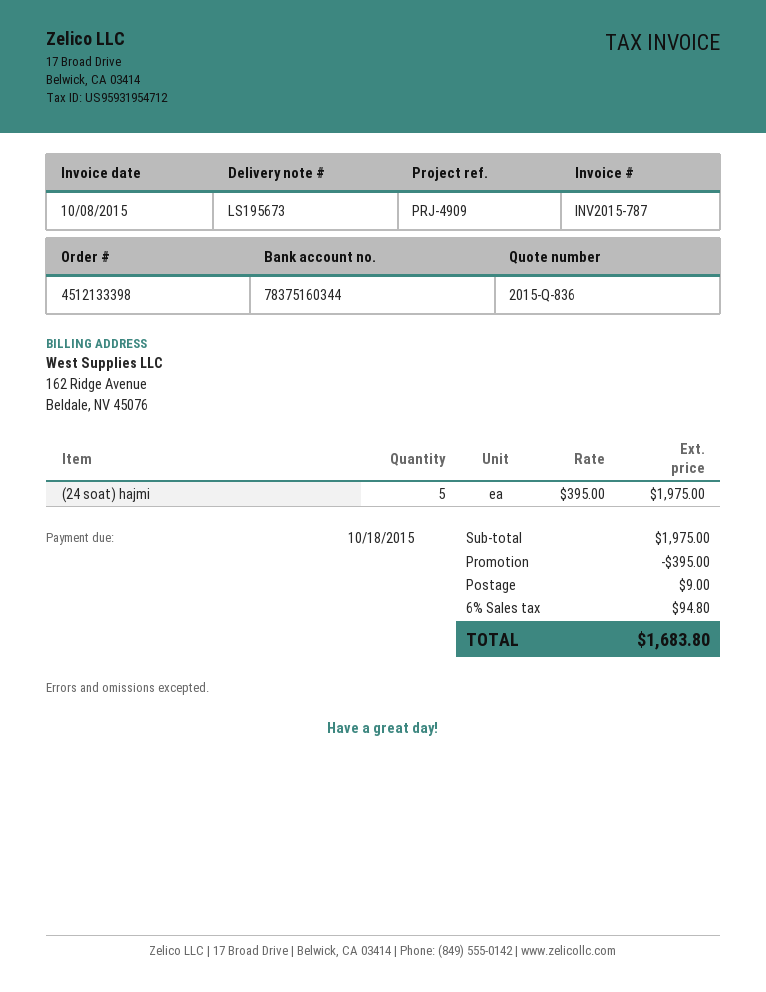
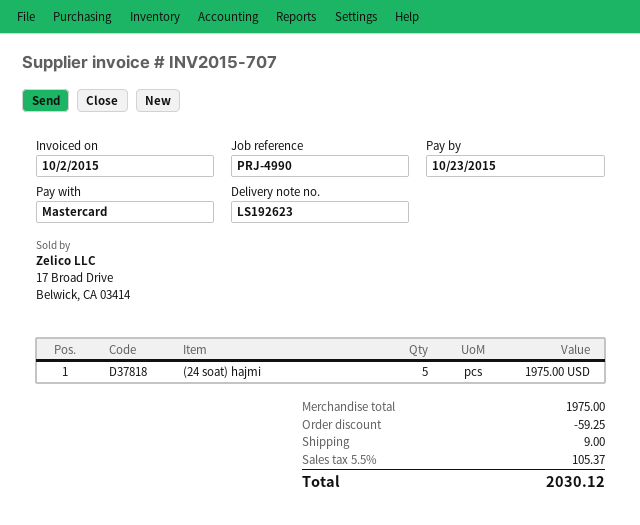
delivery note number: LS195673 -> LS192623
invoice number: INV2015-787 -> INV2015-707
invoice date: 2015-10-08 -> 2015-10-02
due date: 2015-10-18 -> 2015-10-23
reference: PRJ-4909 -> PRJ-4990
discount: 395.00 -> 59.25
tax: 6% = 94.80 -> 5.5% = 105.37
total: 1683.80 -> 2030.12

